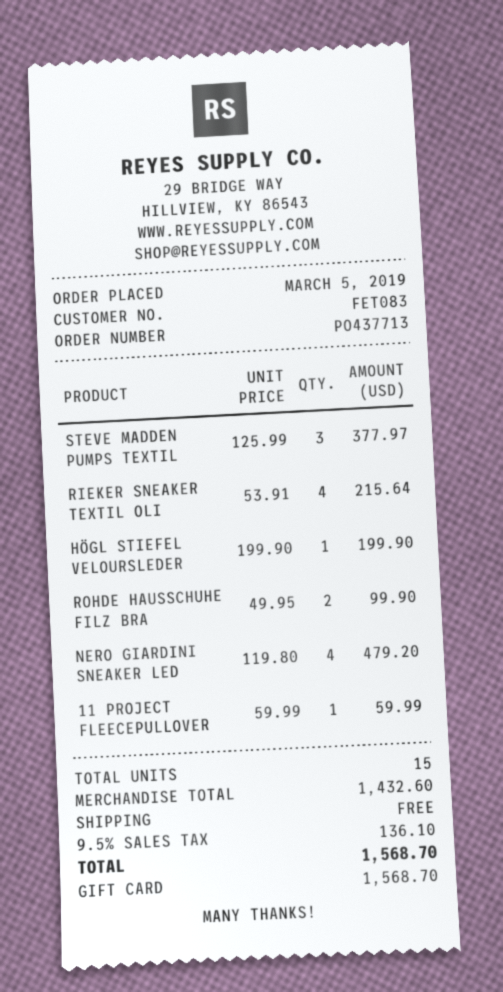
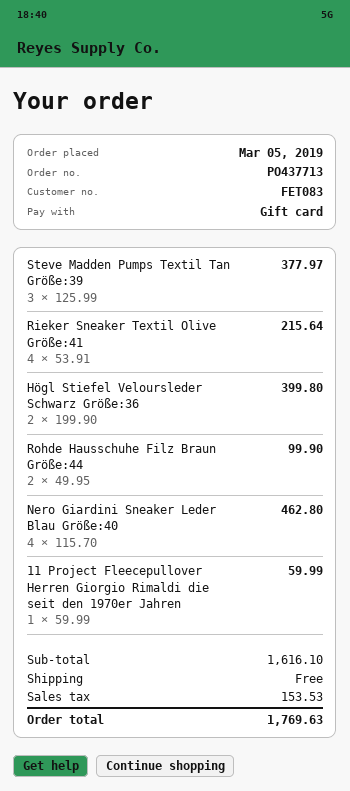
HÖGL STIEFEL VELOURSLEDER: 1 x 199.90 = 199.90 -> 2 x 199.90 = 399.80
NERO GIARDINI SNEAKER LED: 4 x 119.80 = 479.20 -> 4 x 115.70 = 462.80
subtotal: 1432.60 -> 1616.10
tax: 136.10 -> 153.53
total: 1568.70 -> 1769.63

